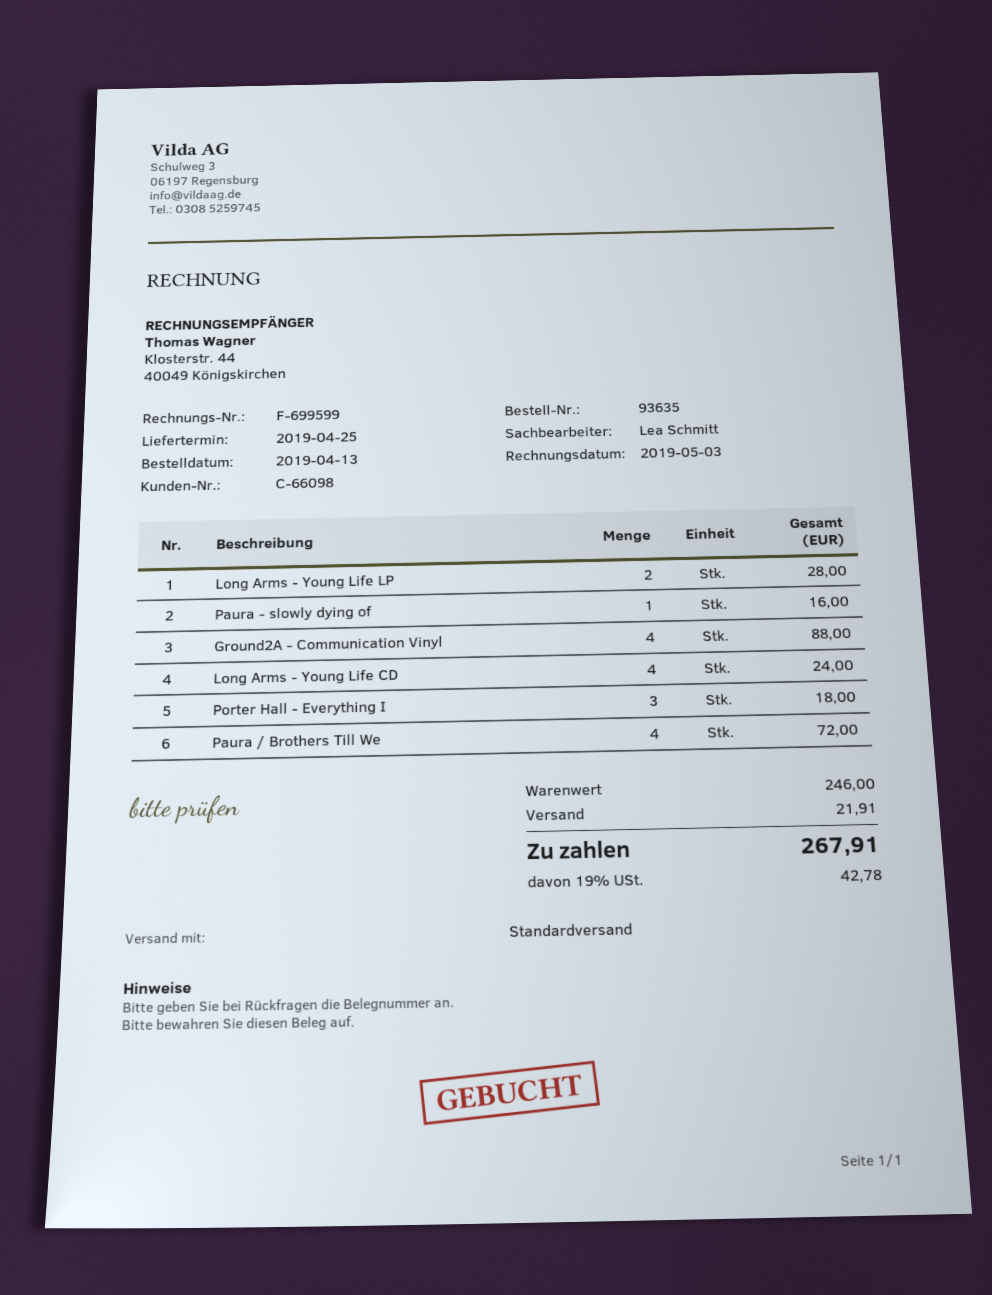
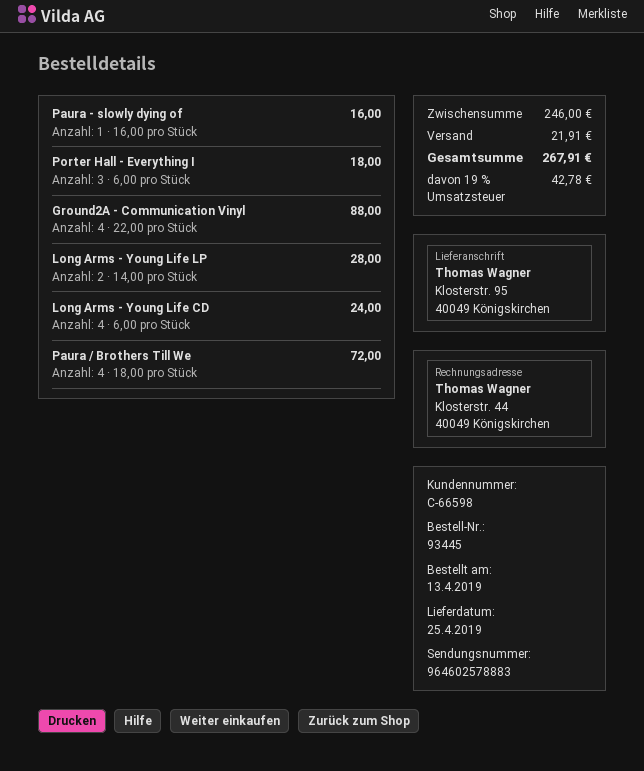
order number: 93635 -> 93445
customer number: C-66098 -> C-66598

